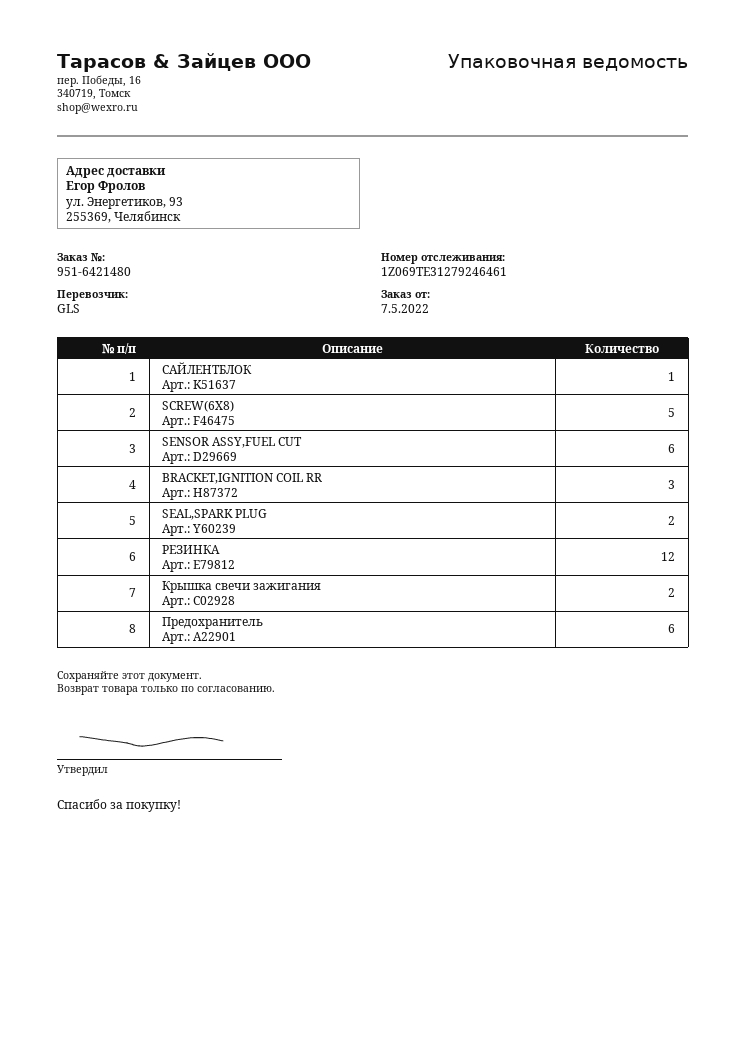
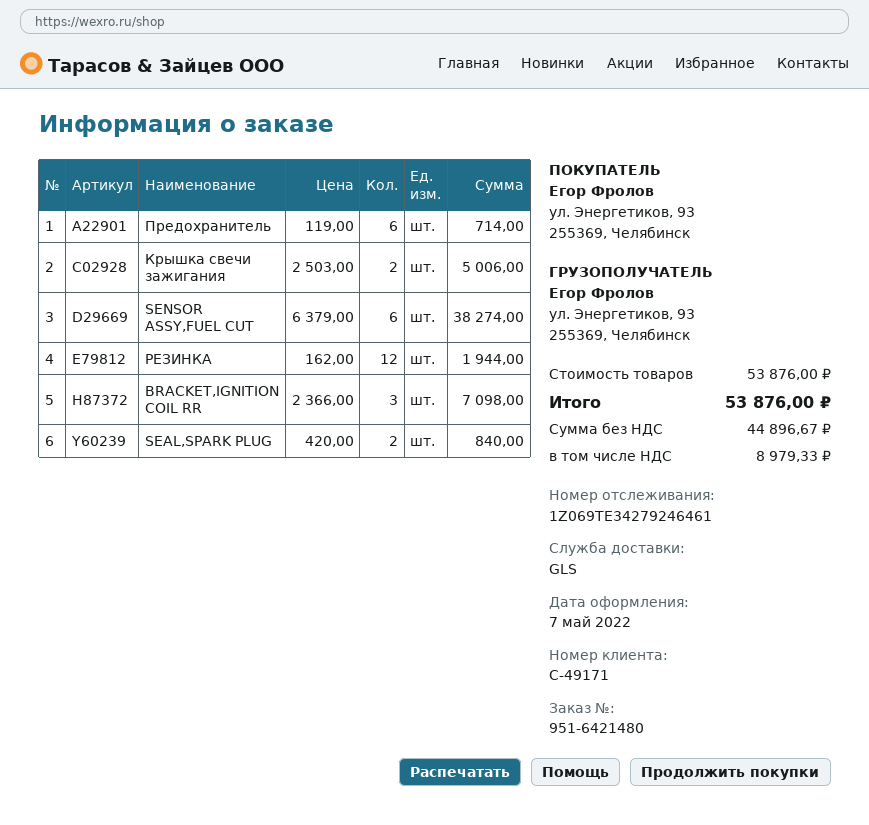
tracking number: 1Z069TE31279246461 -> 1Z069TE34279246461
САЙЛЕНТБЛОК: 1 -> none
SCREW(6X8): 5 -> none

